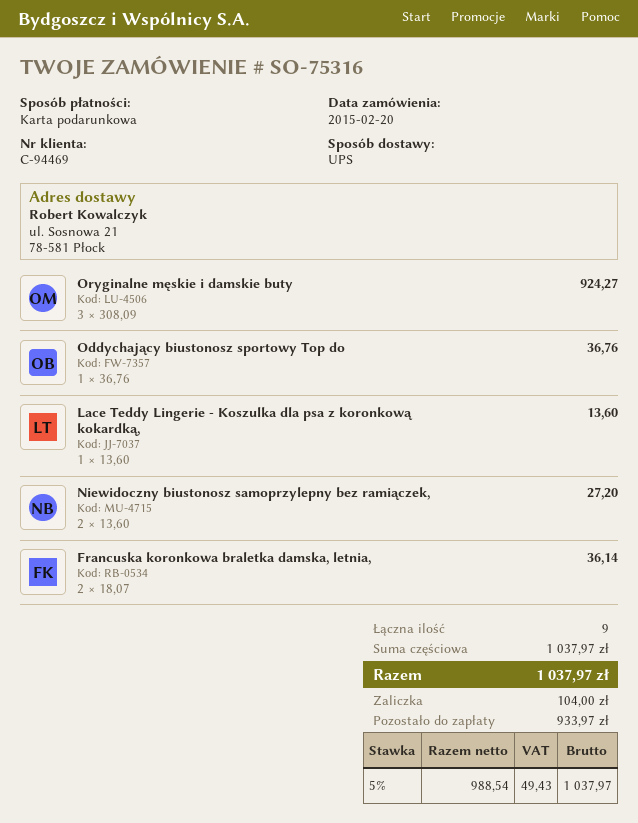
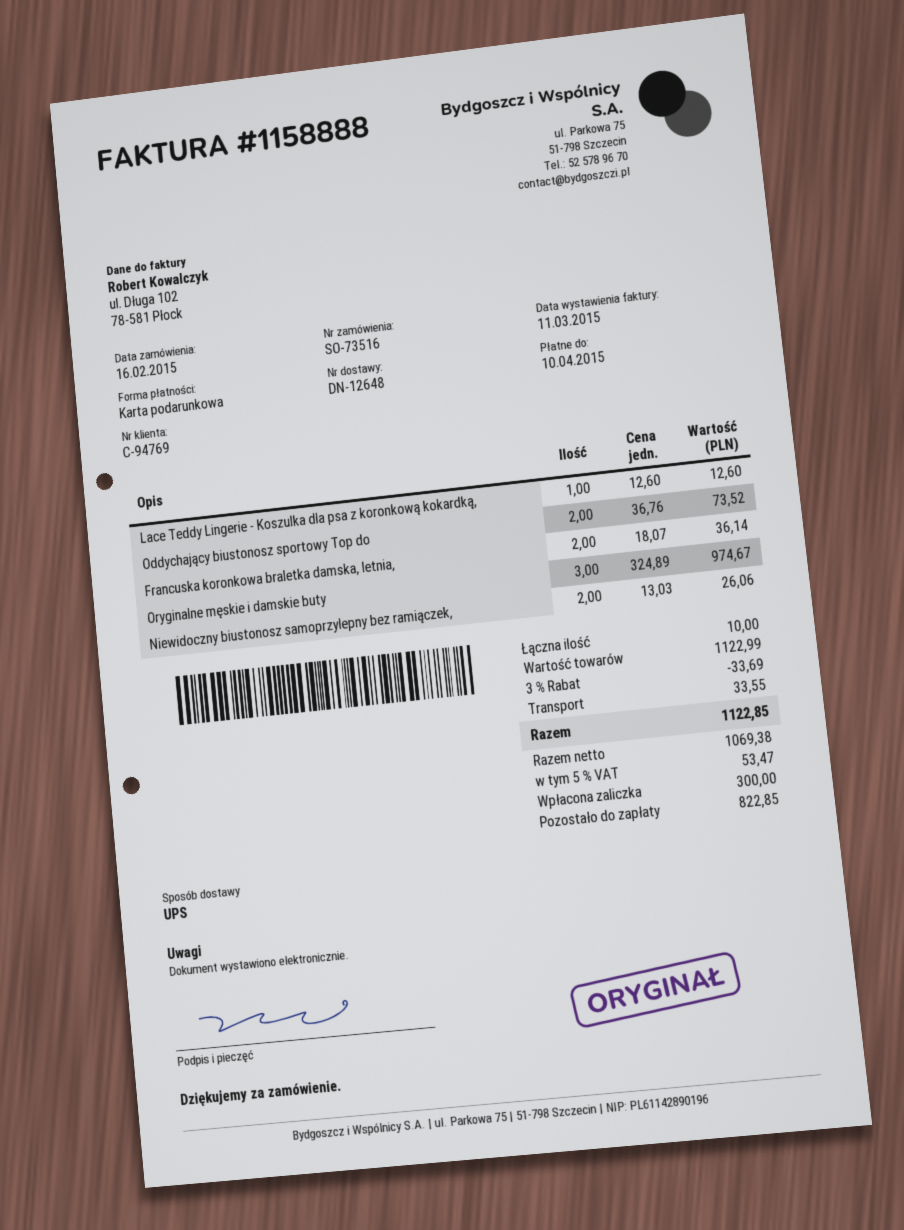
order number: SO-75316 -> SO-73516
order date: 2015-02-20 -> 2015-02-16
customer number: C-94469 -> C-94769
Oryginalne męskie i damskie buty: 3 x 308.09 = 924.27 -> 3 x 324.89 = 974.67
Oddychający biustonosz sportowy Top do: 1 x 36.76 = 36.76 -> 2 x 36.76 = 73.52
Lace Teddy Lingerie - Koszulka dla psa z koronkową kokardką,: 1 x 13.60 = 13.60 -> 1 x 12.60 = 12.60
Niewidoczny biustonosz samoprzylepny bez ramiączek,: 2 x 13.60 = 27.20 -> 2 x 13.03 = 26.06
total quantity: 9 -> 10
subtotal: 1037.97 -> 1122.99
discount: none -> 3% = 33.69
shipping: none -> 33.55
net: 988.54 -> 1069.38
tax: 5% = 49.43 -> 5% = 53.47
total: 1037.97 -> 1122.85
deposit: 104.00 -> 300.00
balance: 933.97 -> 822.85

